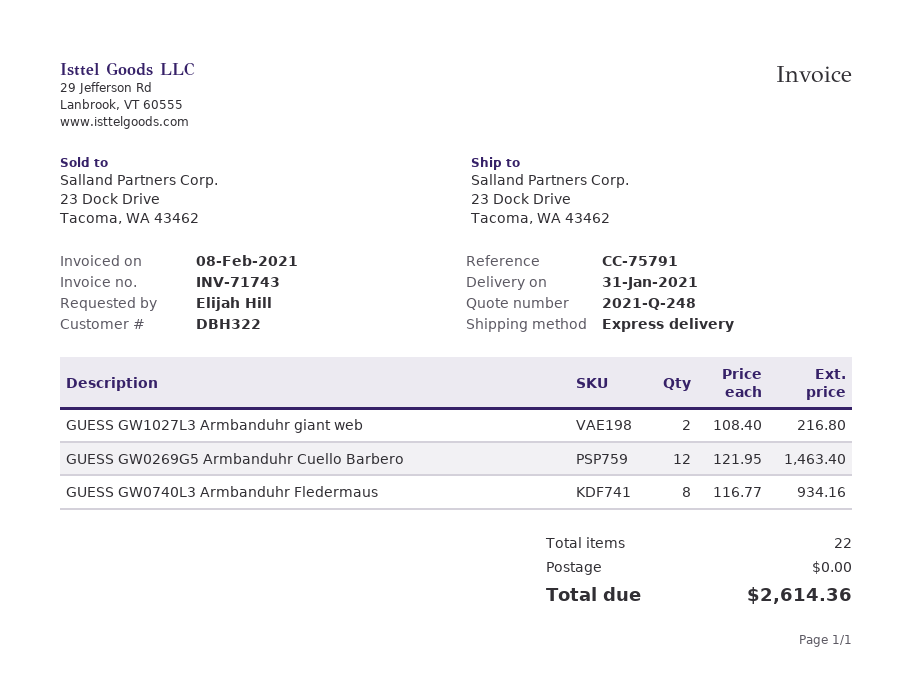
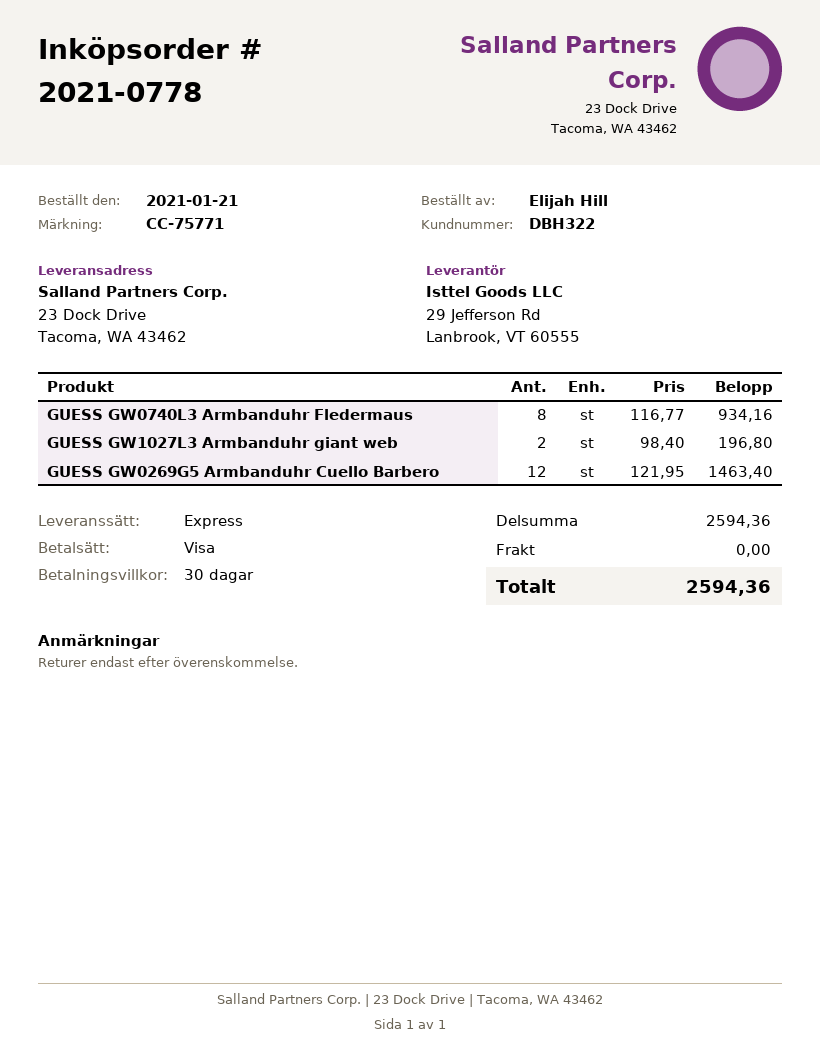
reference: CC-75791 -> CC-75771
GUESS GW1027L3 Armbanduhr giant web: 2 x 108.40 = 216.80 -> 2 x 98.40 = 196.80
total: 2614.36 -> 2594.36

